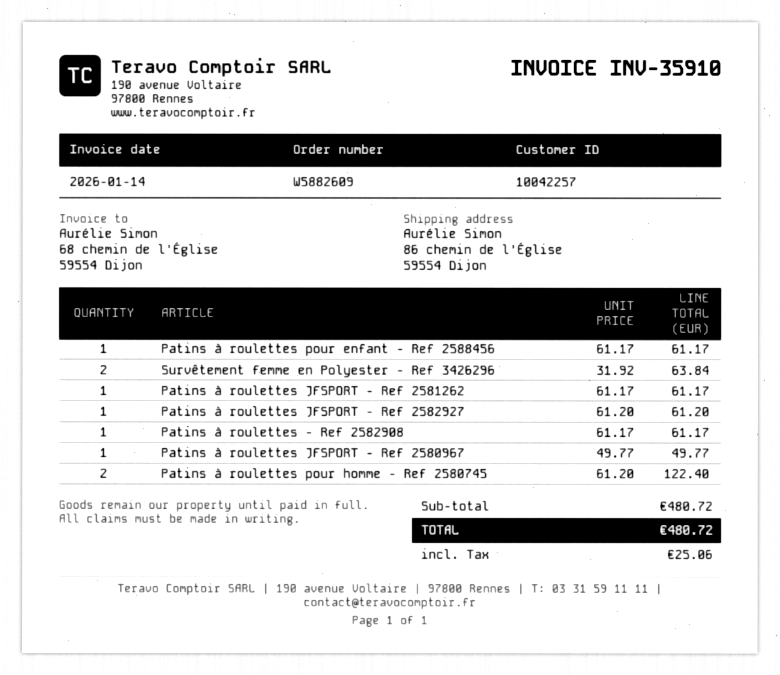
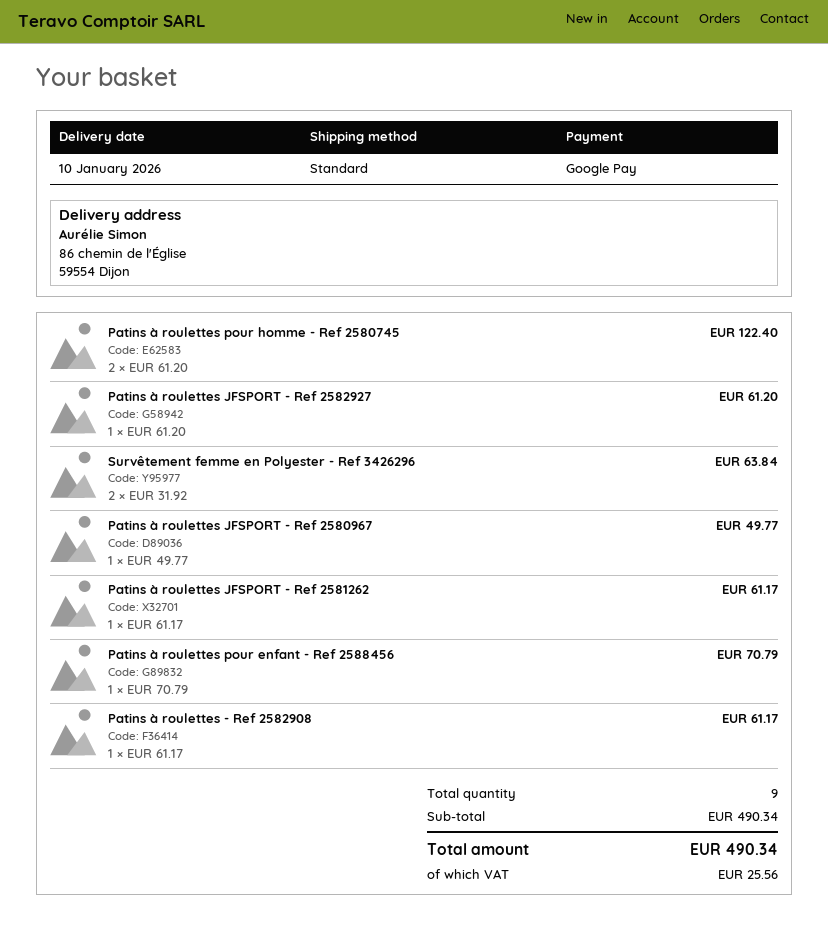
Patins à roulettes pour enfant - Ref 2588456: 1 x 61.17 = 61.17 -> 1 x 70.79 = 70.79
subtotal: 480.72 -> 490.34
tax: 25.06 -> 25.56
total: 480.72 -> 490.34

